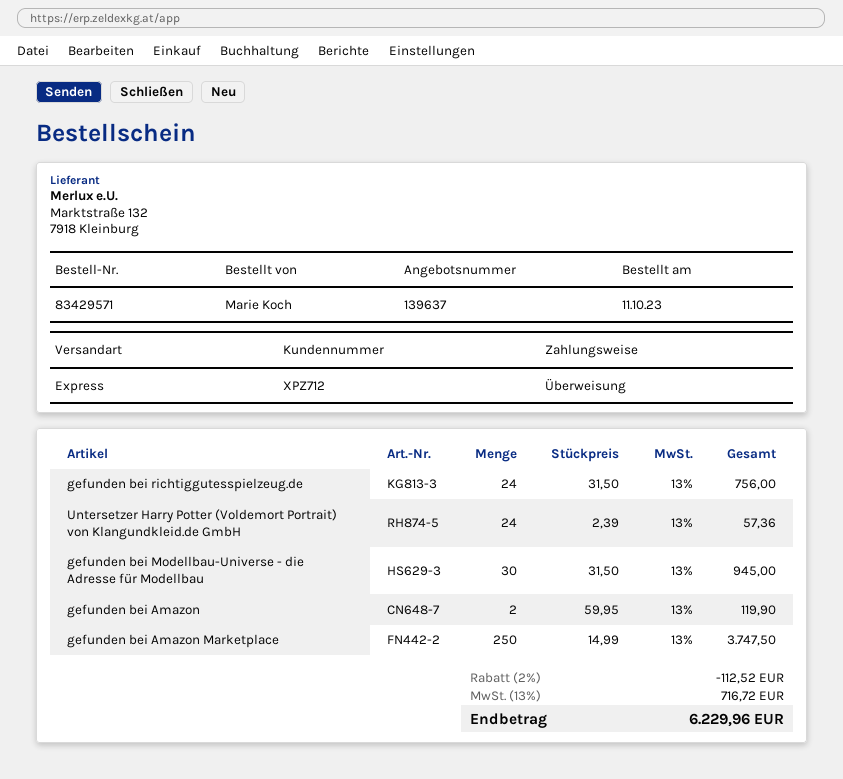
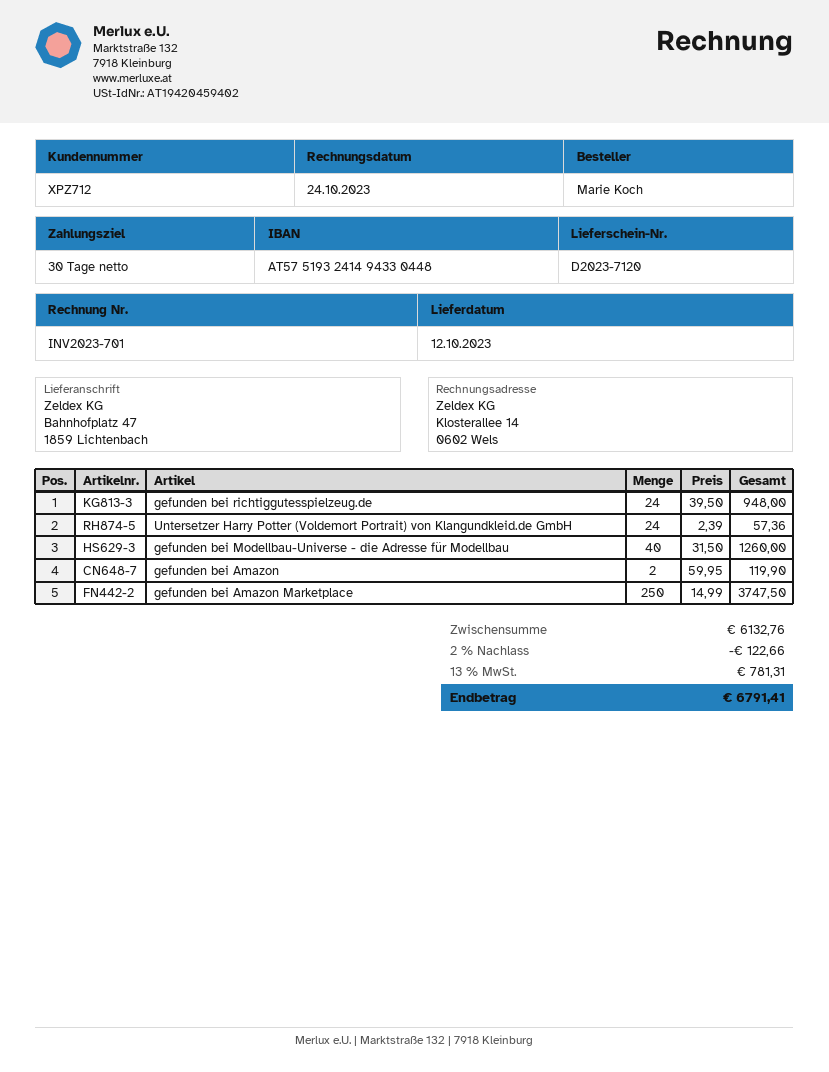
gefunden bei richtiggutesspielzeug.de: 24 x 31.50 = 756.00 -> 24 x 39.50 = 948.00
gefunden bei Modellbau-Universe - die Adresse für Modellbau: 30 x 31.50 = 945.00 -> 40 x 31.50 = 1260.00
discount: 2% = 112.52 -> 2% = 122.66
tax: 13% = 716.72 -> 13% = 781.31
total: 6229.96 -> 6791.41

